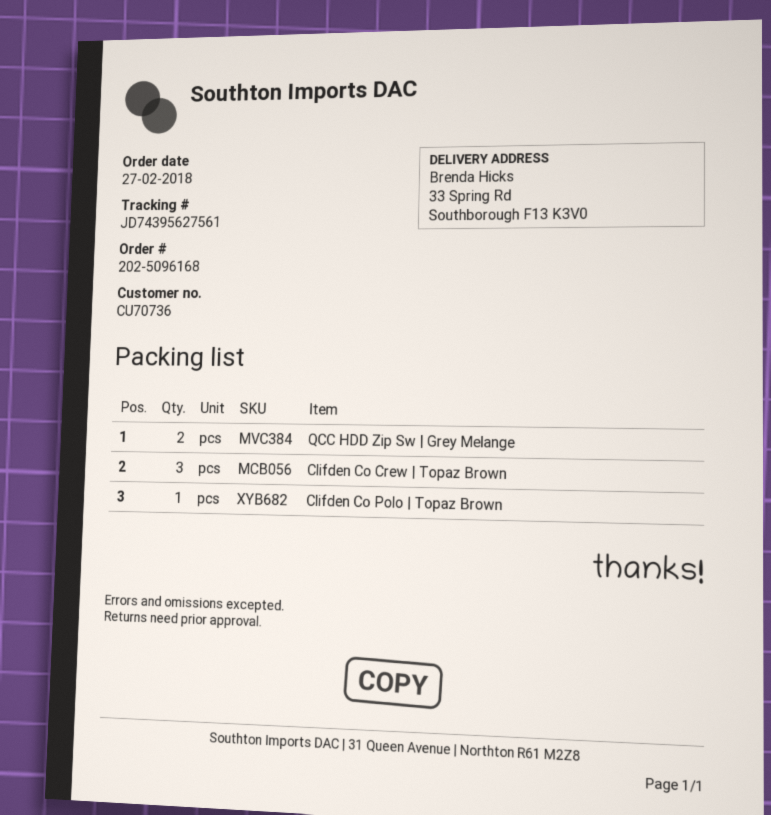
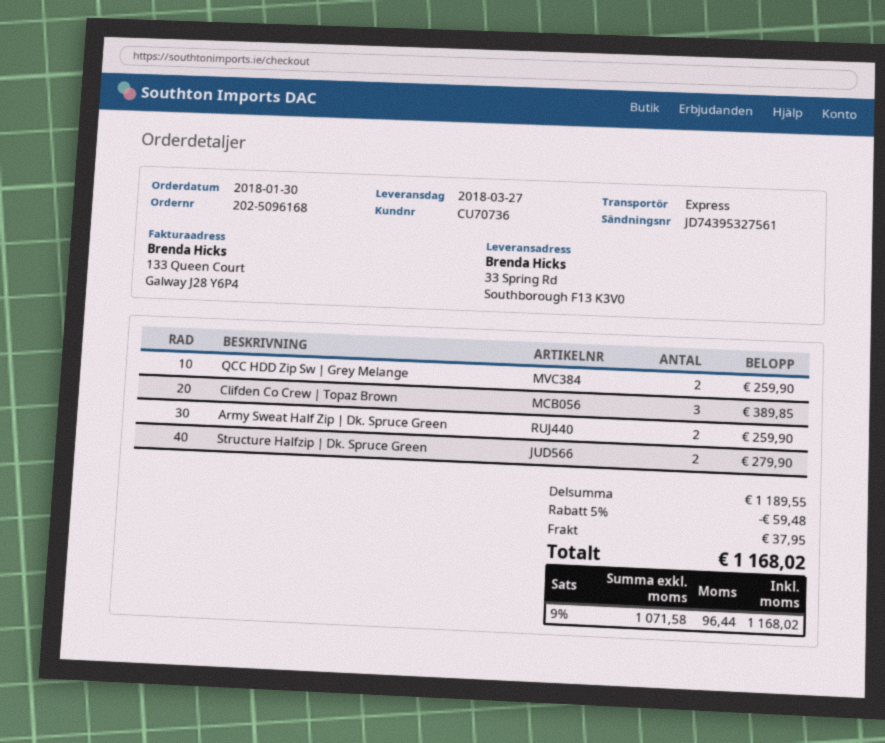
order date: 2018-02-27 -> 2018-01-30
tracking number: JD74395627561 -> JD74395327561
Clifden Co Polo | Topaz Brown: 1 -> none
Army Sweat Half Zip | Dk. Spruce Green: none -> 2
Structure Halfzip | Dk. Spruce Green: none -> 2

